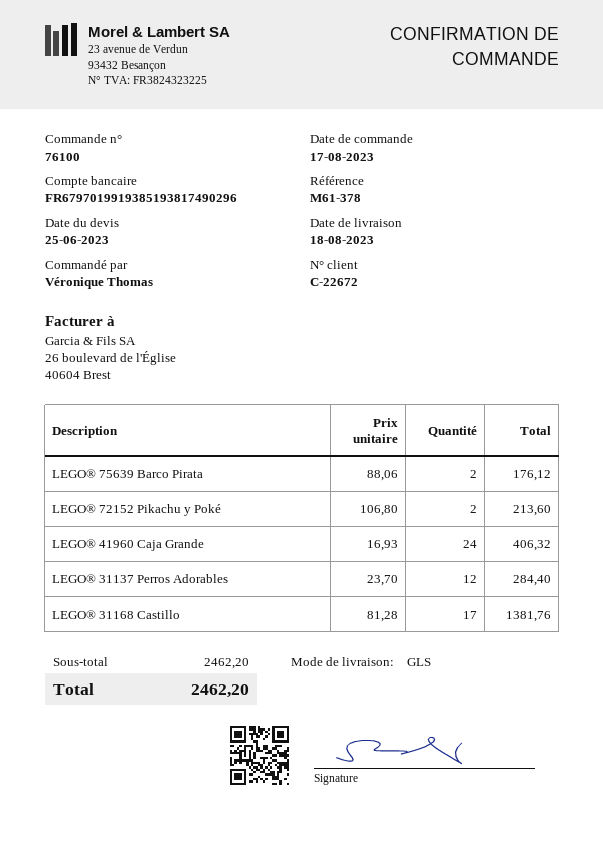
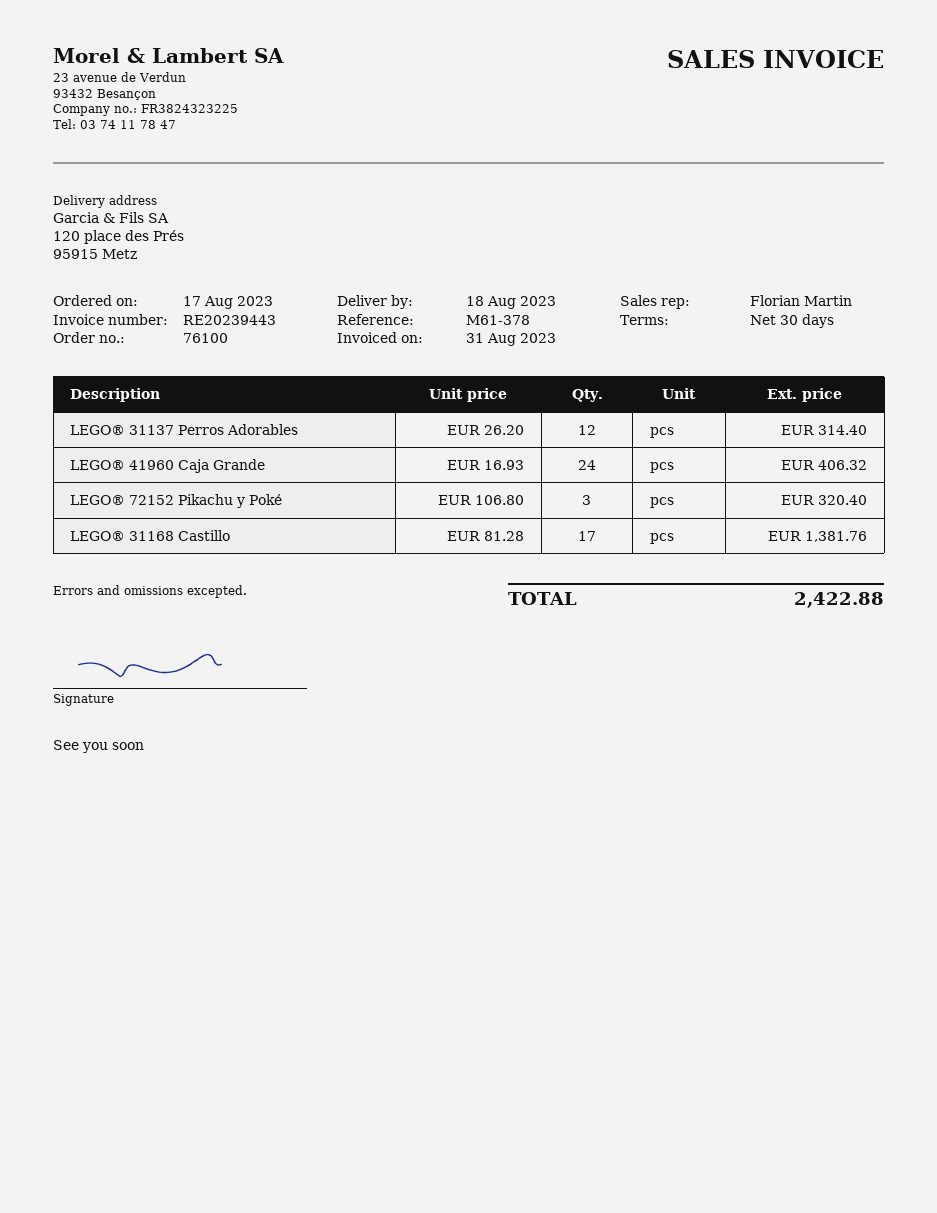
LEGO® 75639 Barco Pirata: 2 x 88.06 = 176.12 -> none
LEGO® 72152 Pikachu y Poké: 2 x 106.80 = 213.60 -> 3 x 106.80 = 320.40
LEGO® 31137 Perros Adorables: 12 x 23.70 = 284.40 -> 12 x 26.20 = 314.40
total: 2462.20 -> 2422.88

